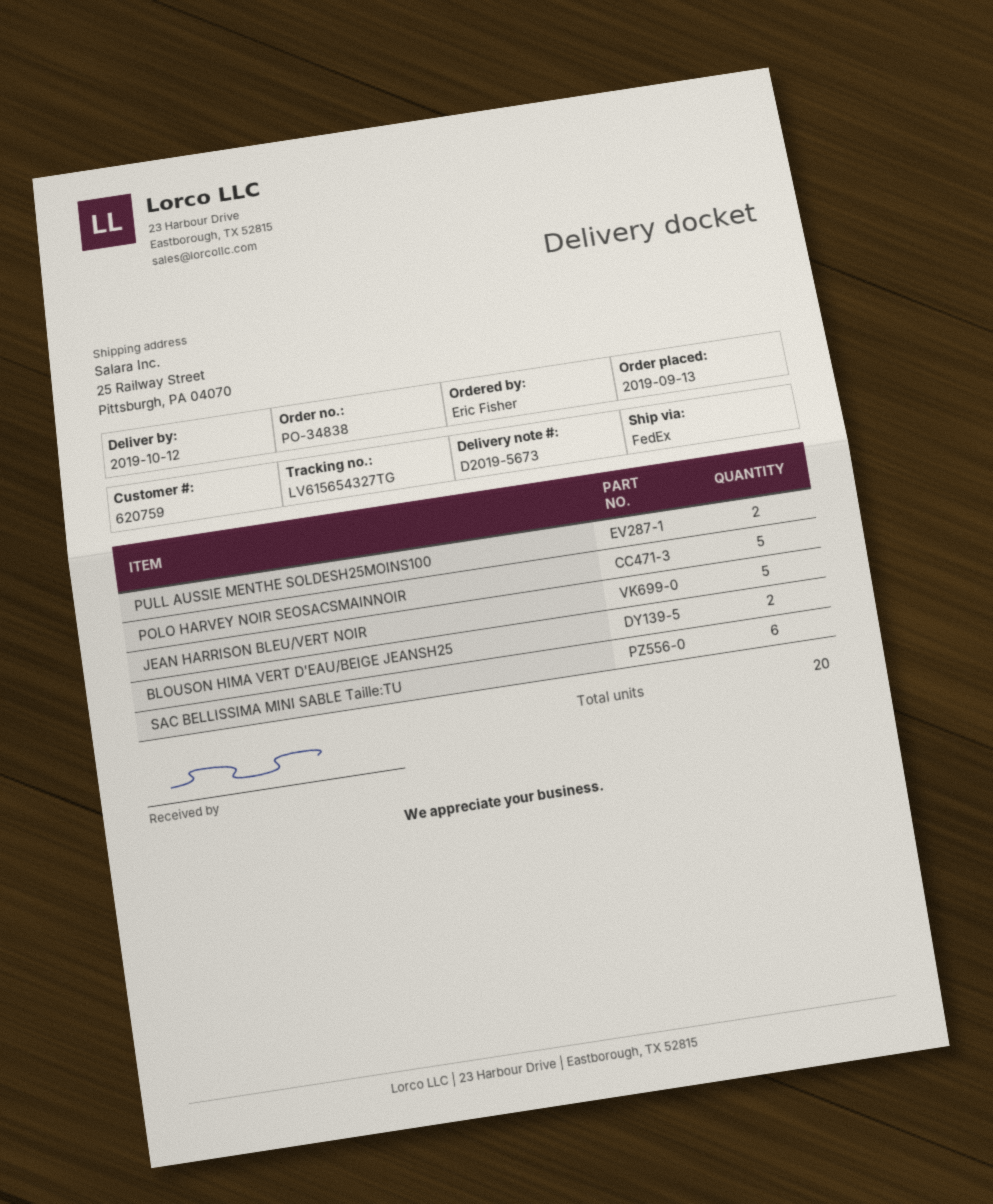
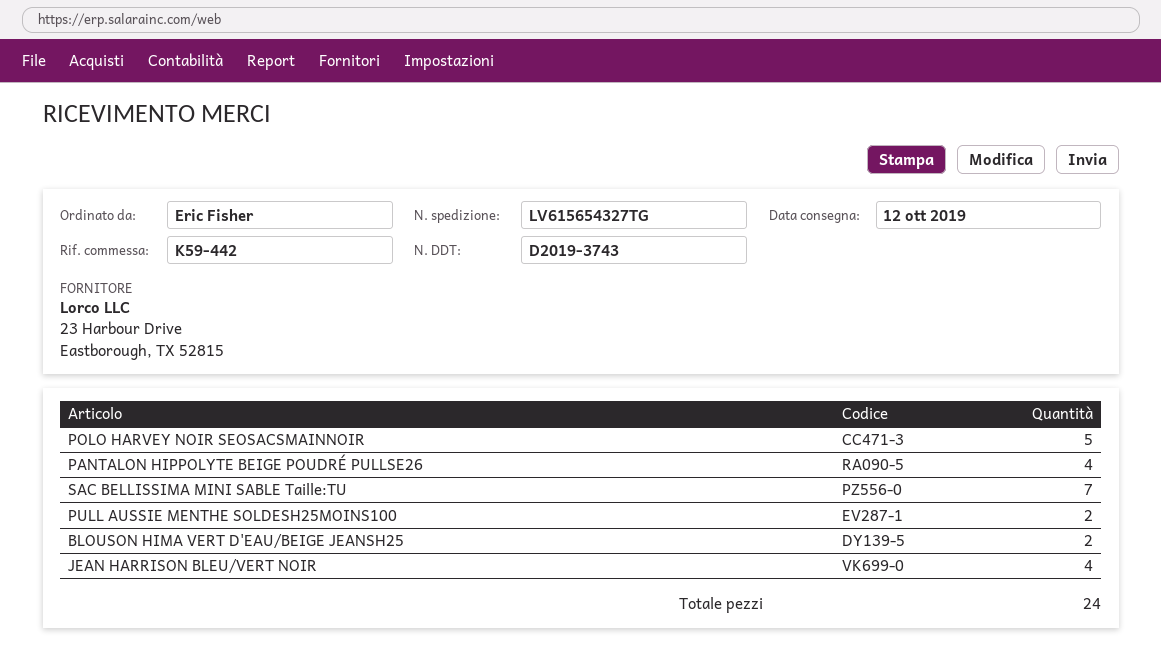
delivery note number: D2019-5673 -> D2019-3743
JEAN HARRISON BLEU/VERT NOIR: 5 -> 4
SAC BELLISSIMA MINI SABLE Taille:TU: 6 -> 7
PANTALON HIPPOLYTE BEIGE POUDRÉ PULLSE26: none -> 4
total quantity: 20 -> 24

